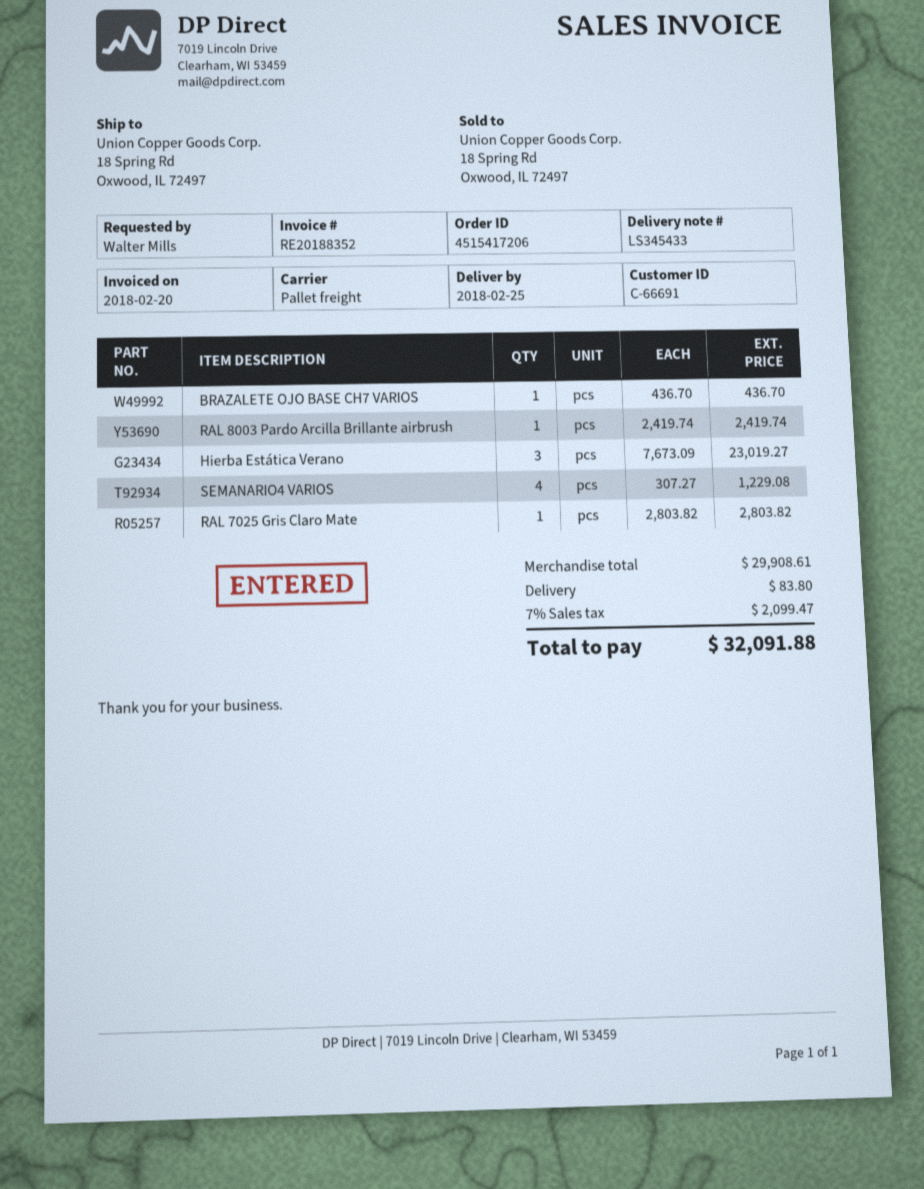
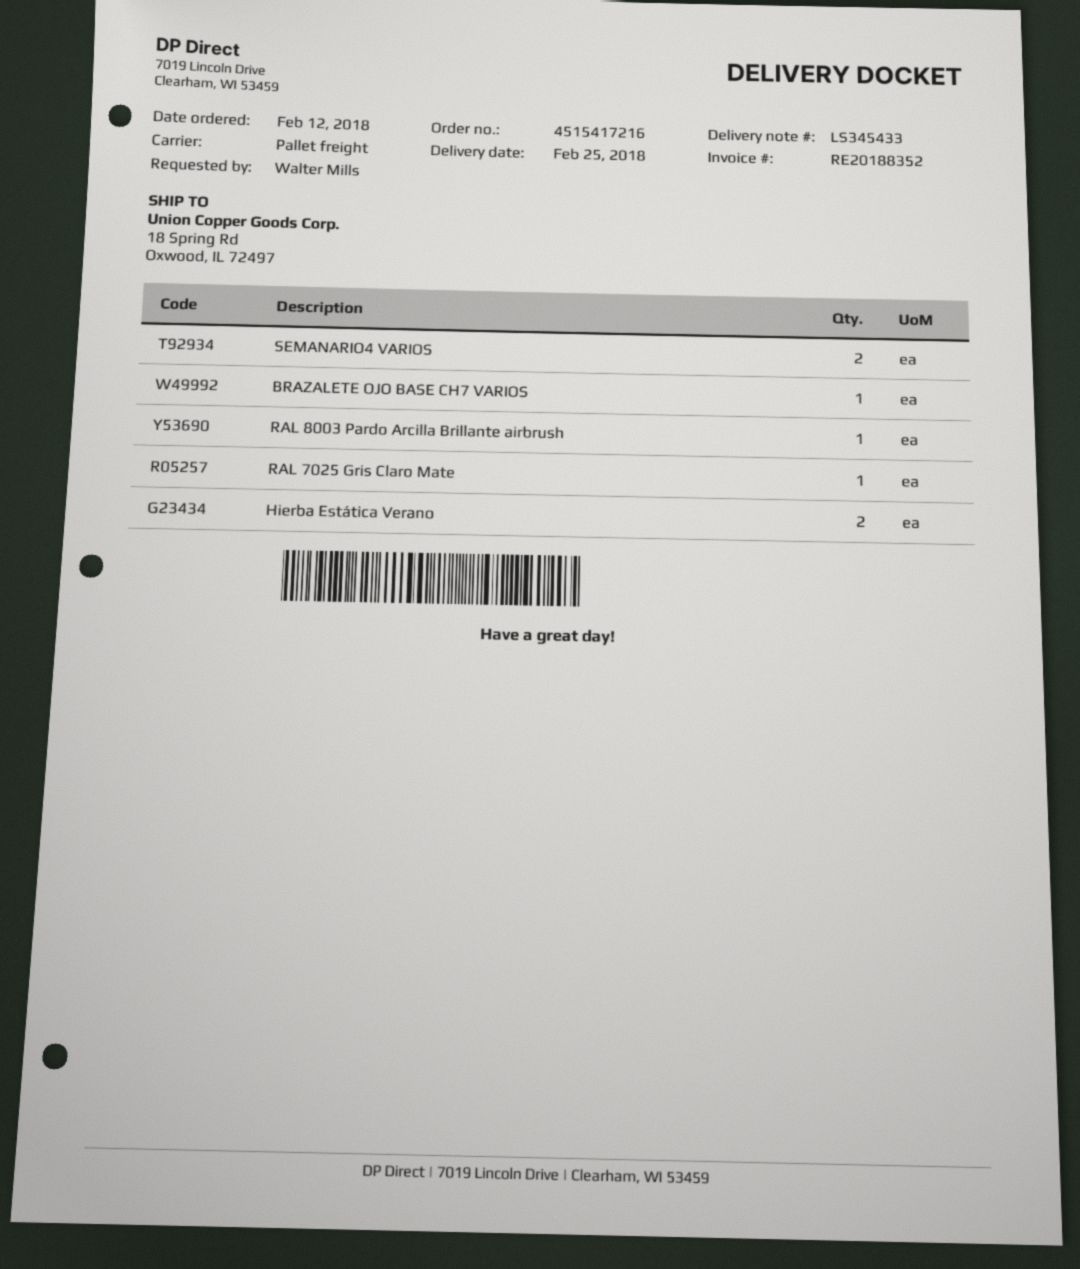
order number: 4515417206 -> 4515417216
Hierba Estática Verano: 3 -> 2
SEMANARIO4 VARIOS: 4 -> 2

